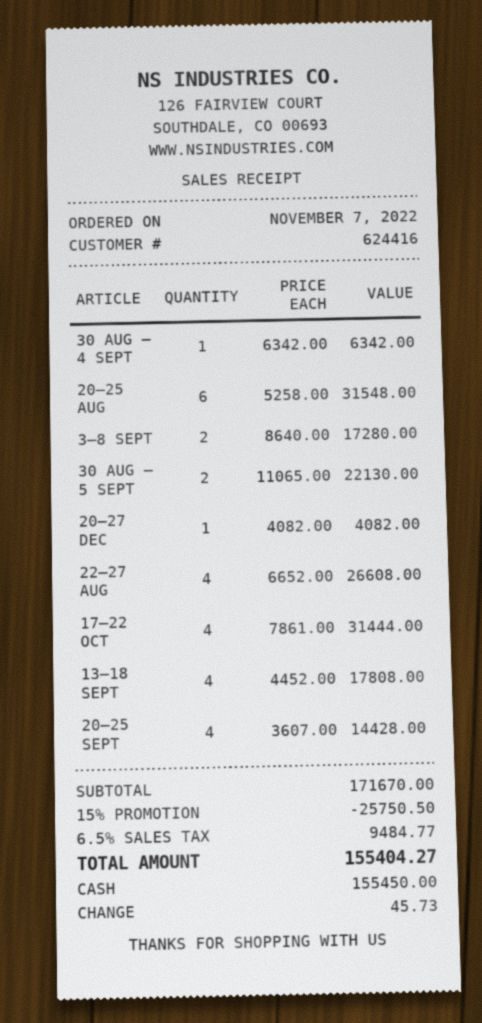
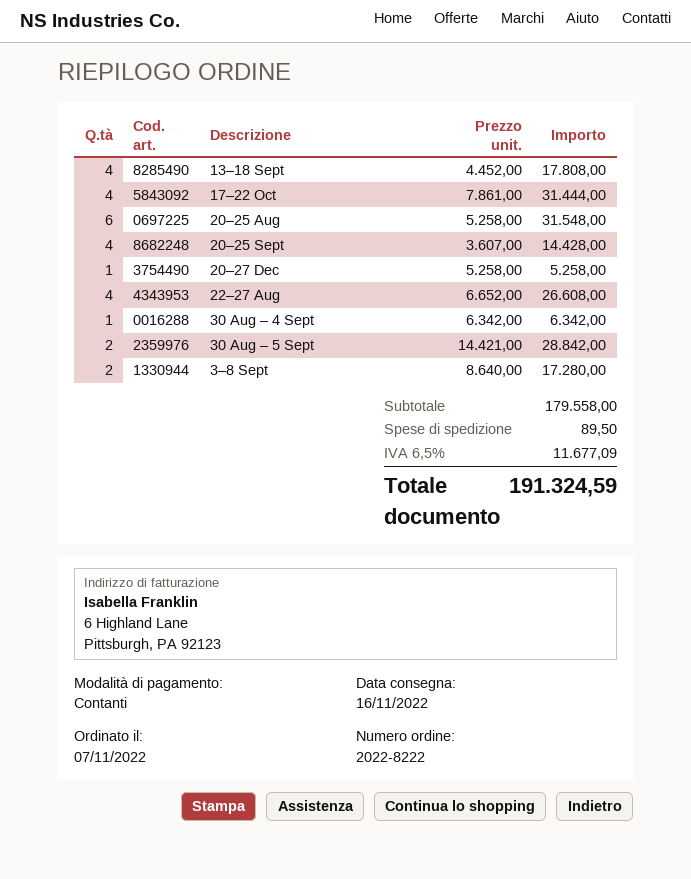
30 AUG – 5 SEPT: 2 x 11065.00 = 22130.00 -> 2 x 14421.00 = 28842.00
20–27 DEC: 1 x 4082.00 = 4082.00 -> 1 x 5258.00 = 5258.00
subtotal: 171670.00 -> 179558.00
discount: 15% = 25750.50 -> none
shipping: none -> 89.50
tax: 6.5% = 9484.77 -> 6.5% = 11677.09
total: 155404.27 -> 191324.59

